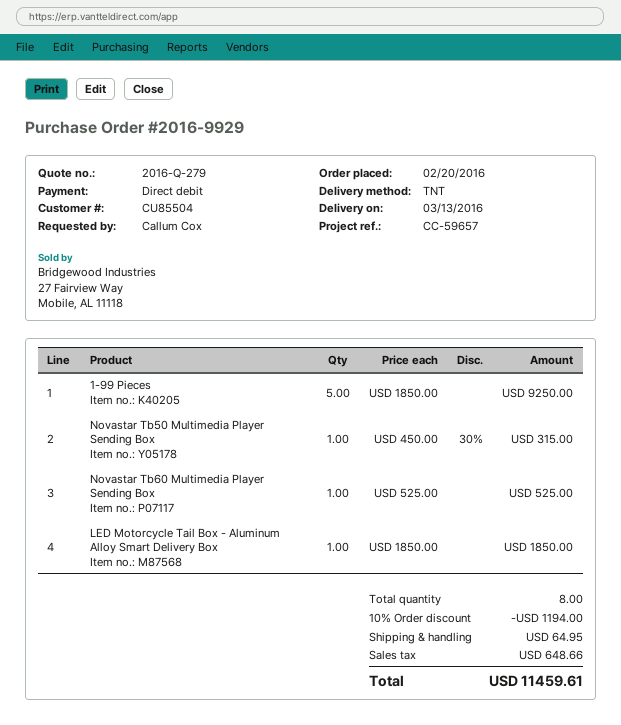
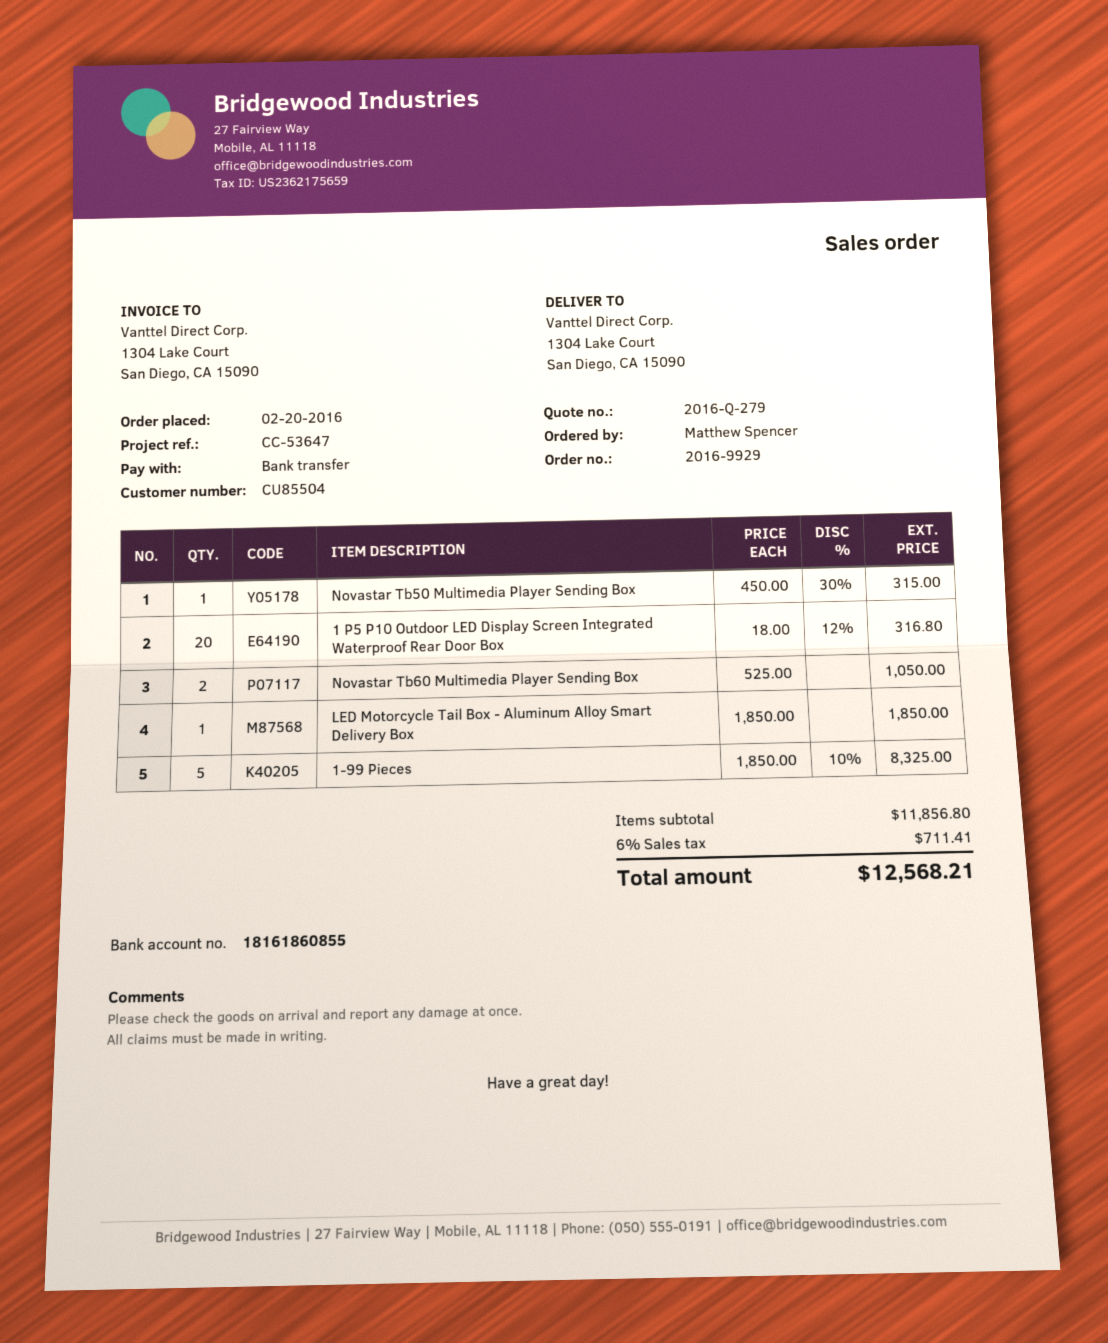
reference: CC-59657 -> CC-53647
ordered by: Callum Cox -> Matthew Spencer
payment method: direct debit -> bank transfer
1-99 Pieces: 5 x 1850.00 = 9250.00 -> 5 x 1850.00 - 10% = 8325.00
Novastar Tb60 Multimedia Player Sending Box: 1 x 525.00 = 525.00 -> 2 x 525.00 = 1050.00
1 P5 P10 Outdoor LED Display Screen Integrated Waterproof Rear Door Box: none -> 20 x 18.00 - 12% = 316.80
discount: 10% = 1194.00 -> none
shipping: 64.95 -> none
tax: 648.66 -> 711.41
total: 11459.61 -> 12568.21

